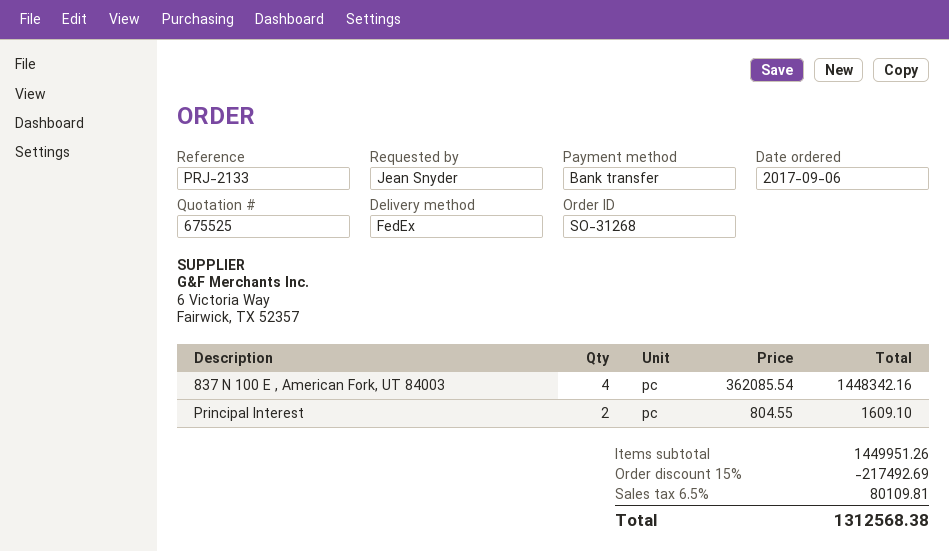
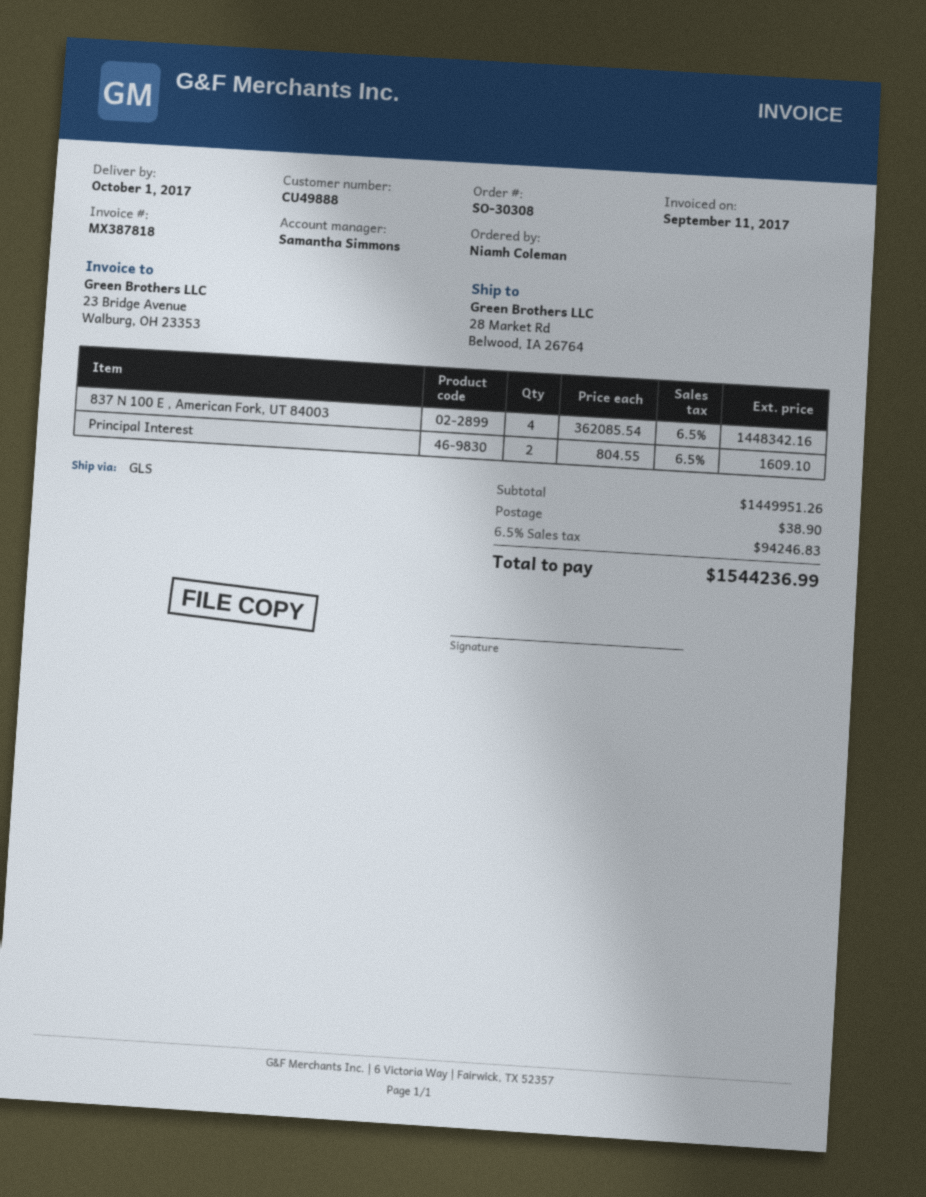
order number: SO-31268 -> SO-30308
ordered by: Jean Snyder -> Niamh Coleman
shipping method: FedEx -> GLS
discount: 15% = 217492.69 -> none
shipping: none -> 38.90
tax: 6.5% = 80109.81 -> 6.5% = 94246.83
total: 1312568.38 -> 1544236.99

